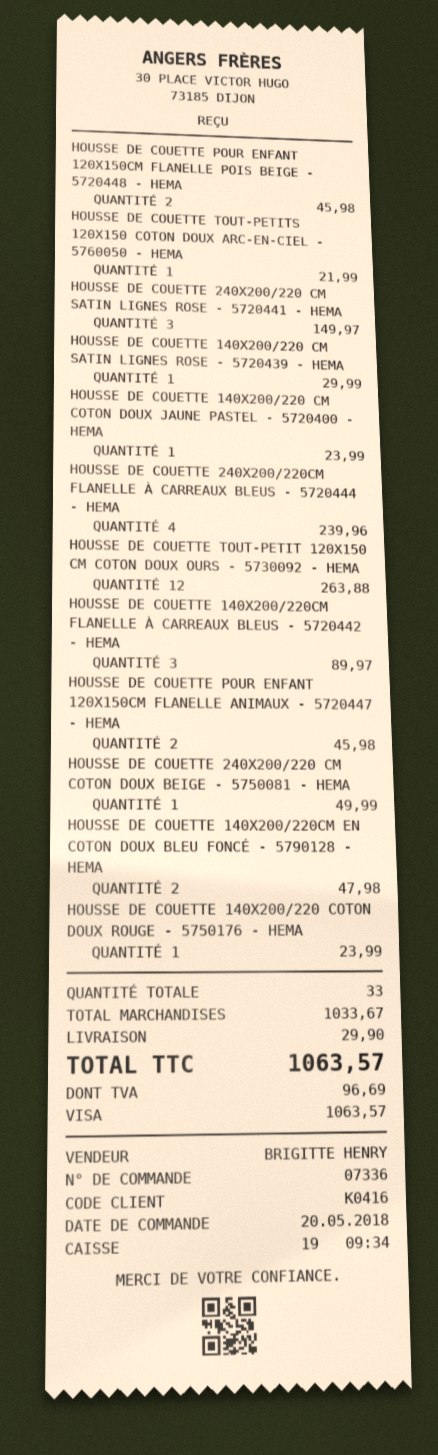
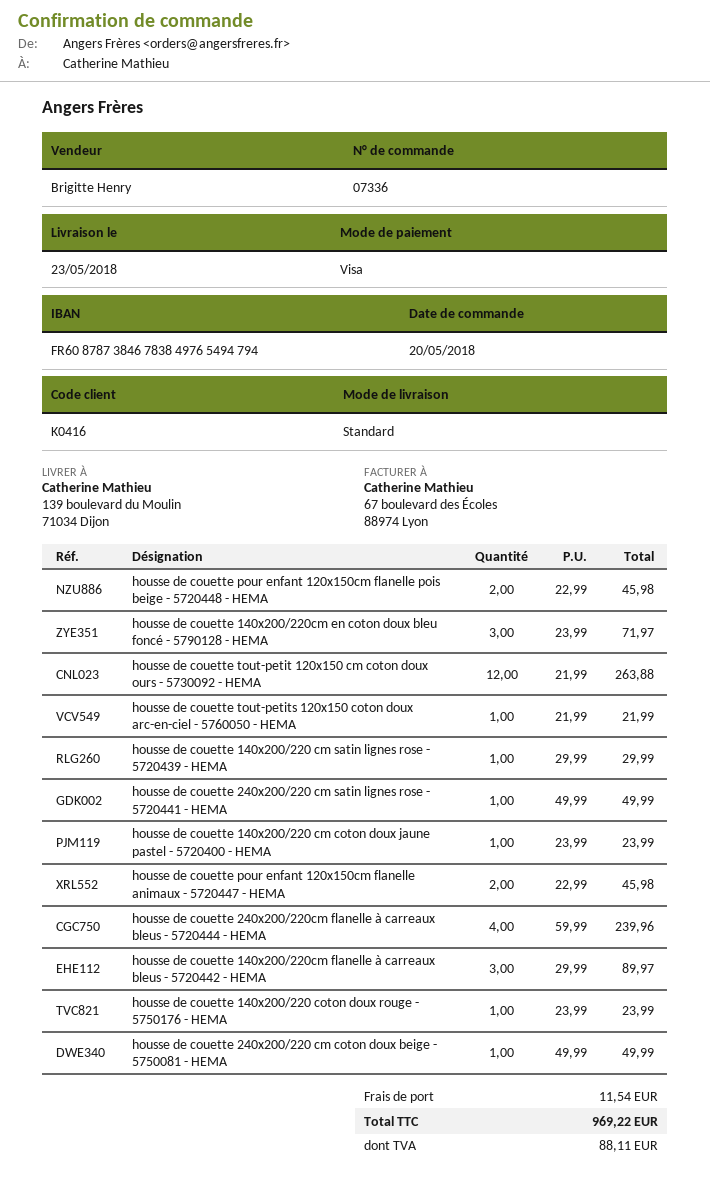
HOUSSE DE COUETTE 240X200/220 CM SATIN LIGNES ROSE - 5720441 - HEMA: 3 for 149.97 -> 1 for 49.99
HOUSSE DE COUETTE 140X200/220CM EN COTON DOUX BLEU FONCÉ - 5790128 - HEMA: 2 for 47.98 -> 3 for 71.97
shipping: 29.90 -> 11.54
tax: 96.69 -> 88.11
total: 1063.57 -> 969.22

